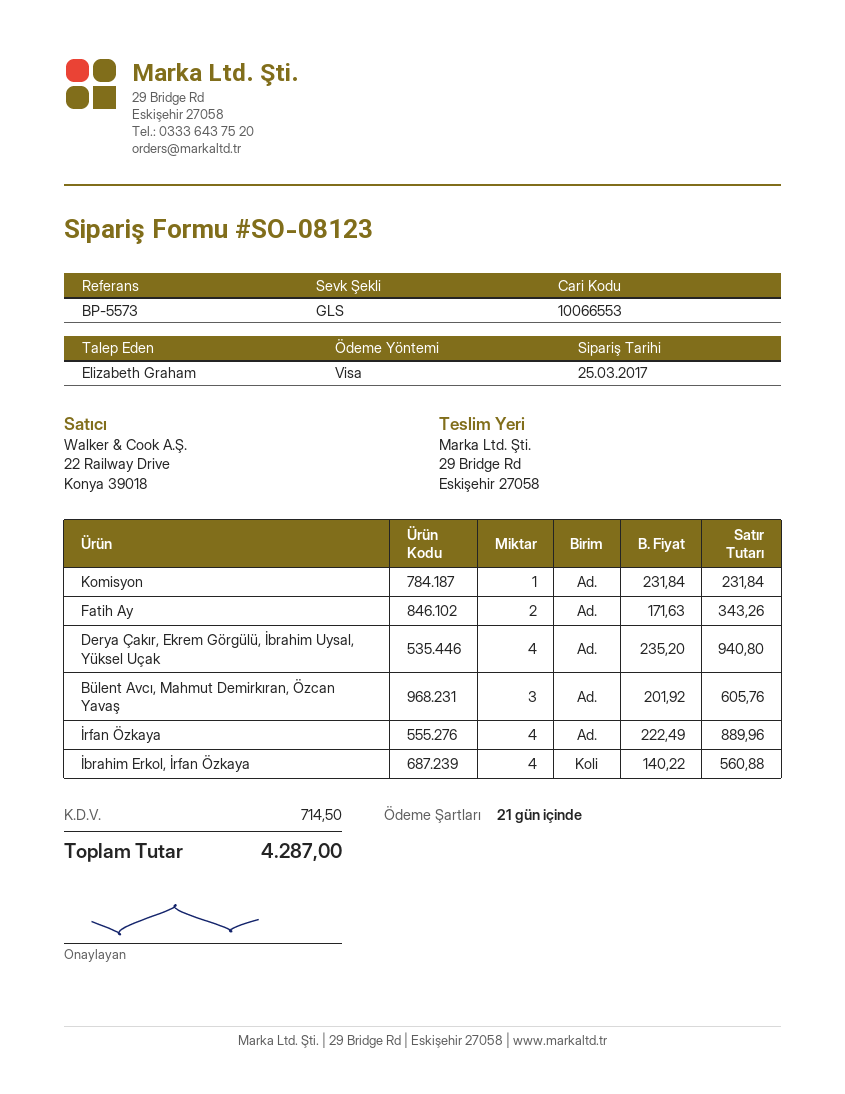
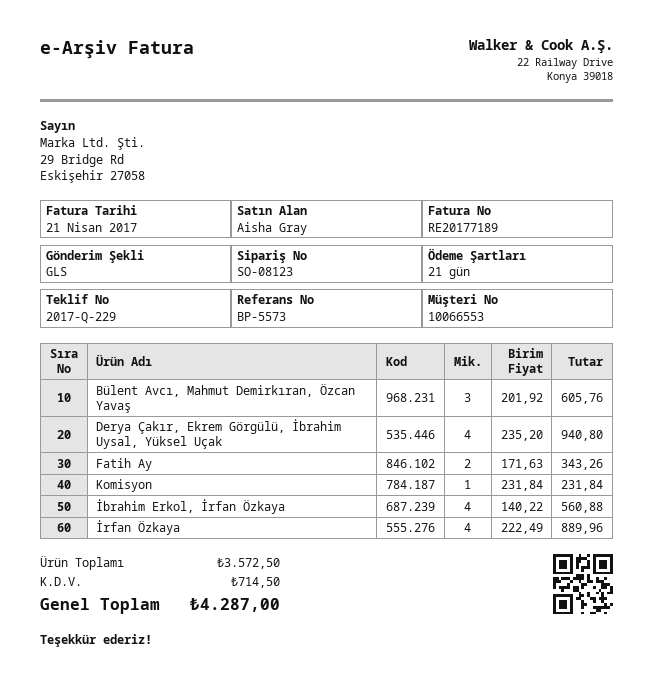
ordered by: Elizabeth Graham -> Aisha Gray

